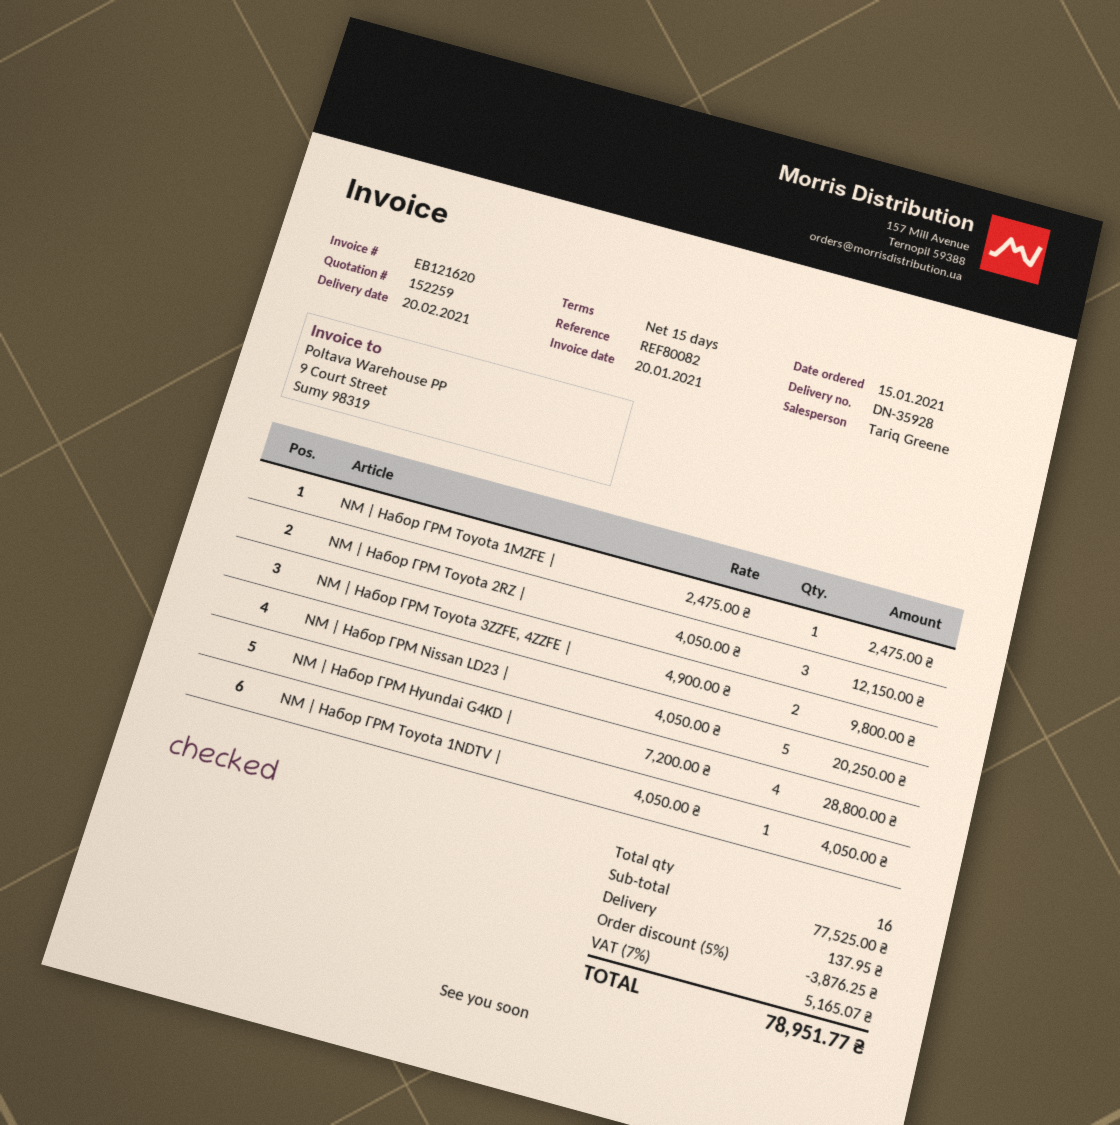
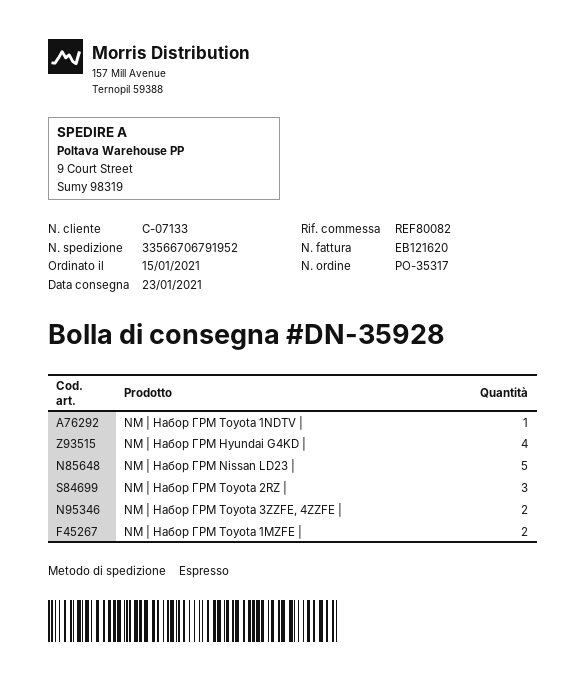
delivery date: 2021-02-20 -> 2021-01-23
NM | Набор ГРМ Toyota 1MZFE |: 1 -> 2

